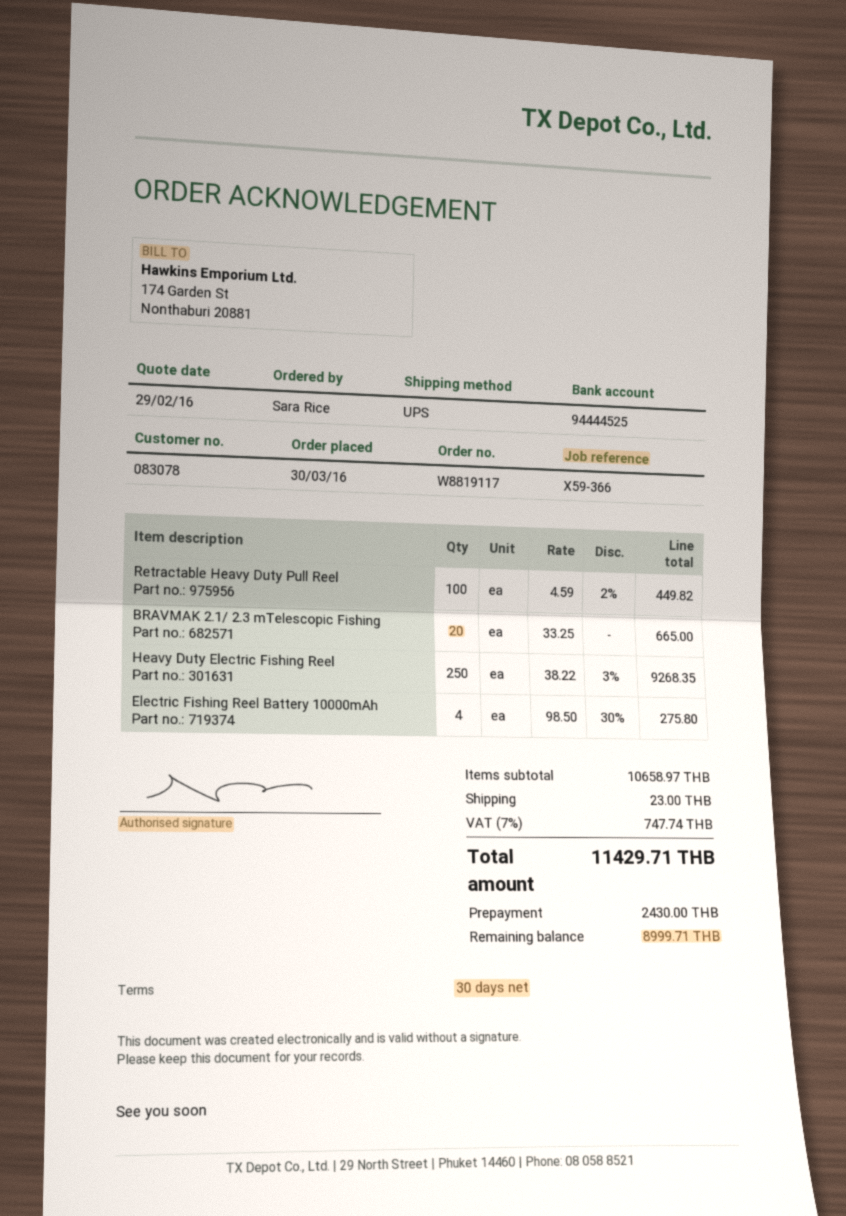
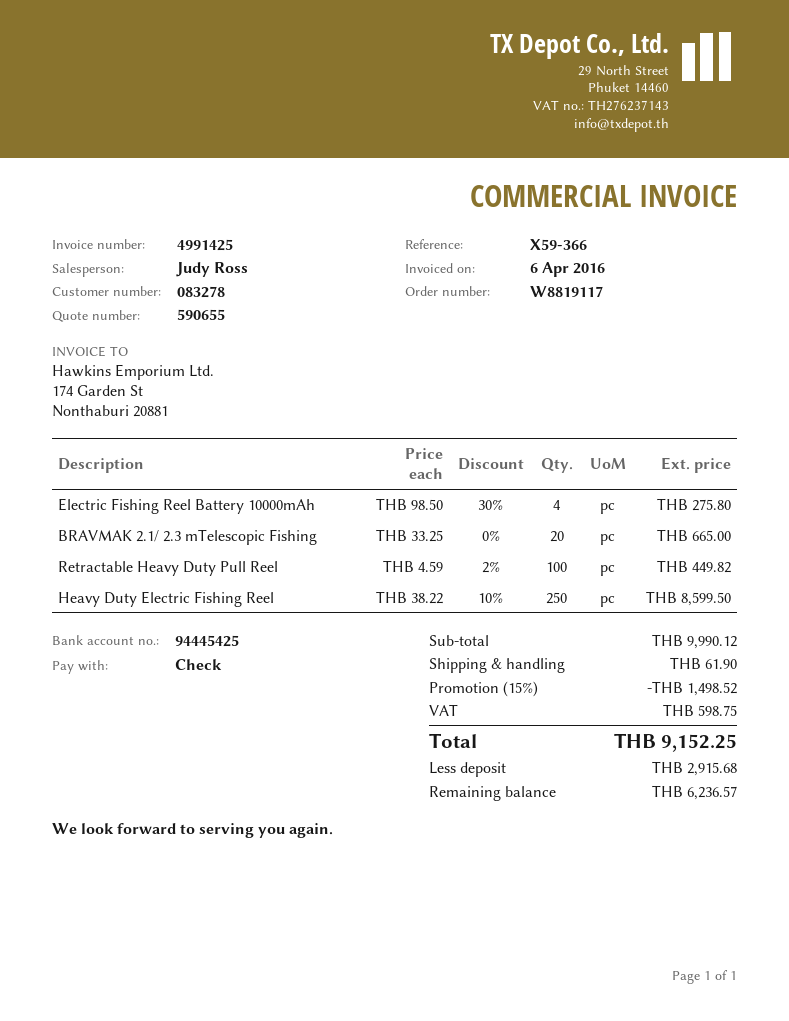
customer number: 083078 -> 083278
bank account: 94444525 -> 94445425
Heavy Duty Electric Fishing Reel: 250 x 38.22 - 3% = 9268.35 -> 250 x 38.22 - 10% = 8599.50
subtotal: 10658.97 -> 9990.12
discount: none -> 15% = 1498.52
shipping: 23.00 -> 61.90
tax: 747.74 -> 598.75
total: 11429.71 -> 9152.25
deposit: 2430.00 -> 2915.68
balance: 8999.71 -> 6236.57

